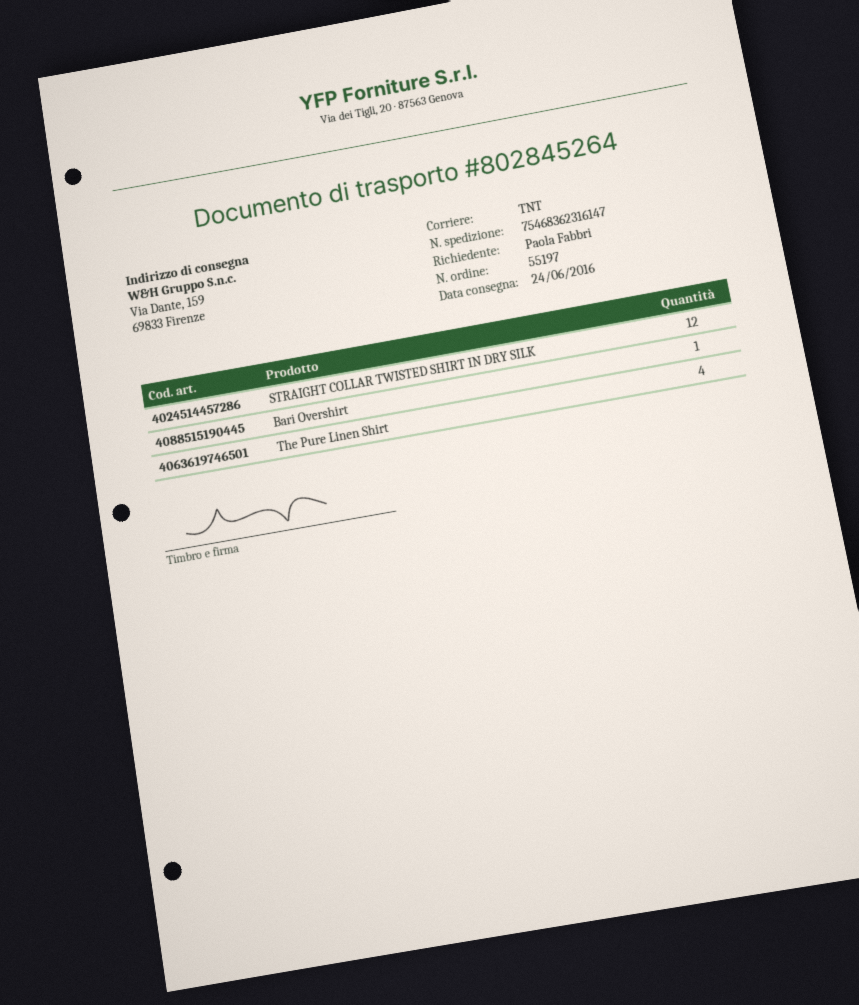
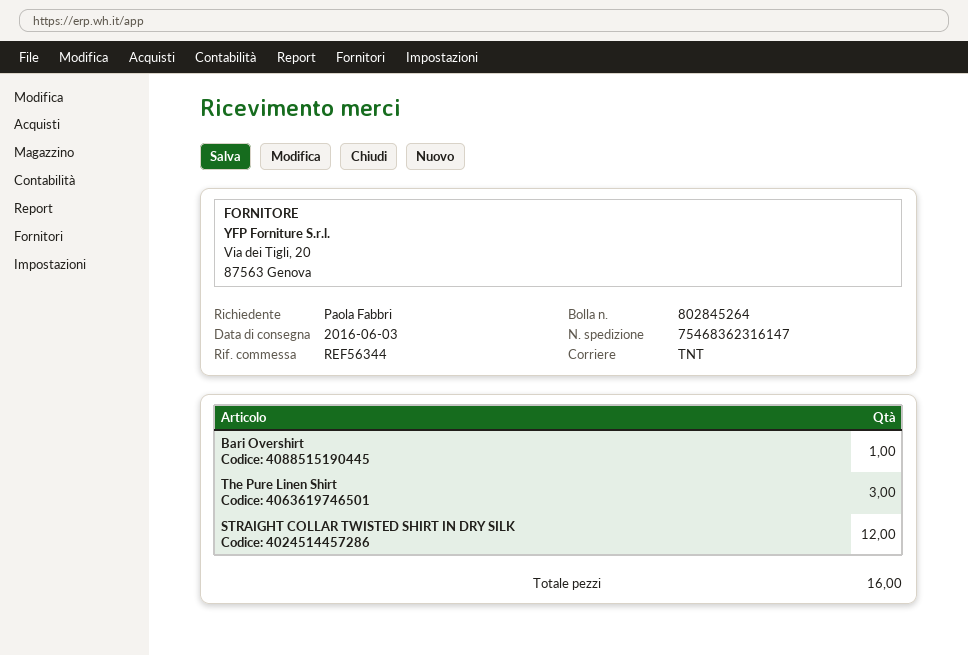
delivery date: 2016-06-24 -> 2016-06-03
The Pure Linen Shirt: 4 -> 3

